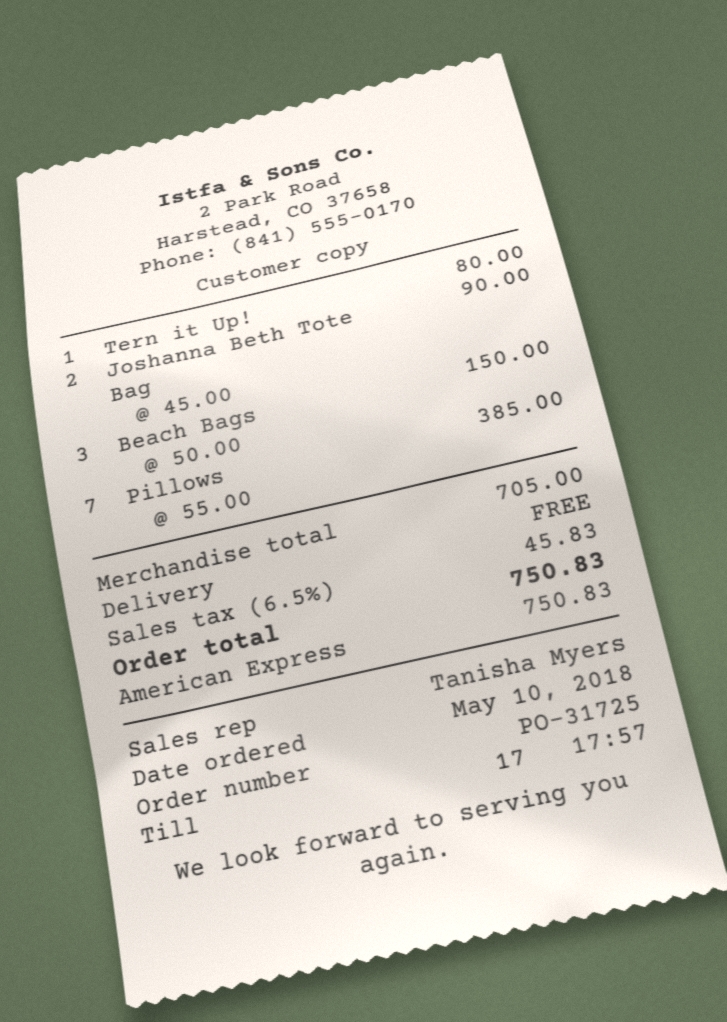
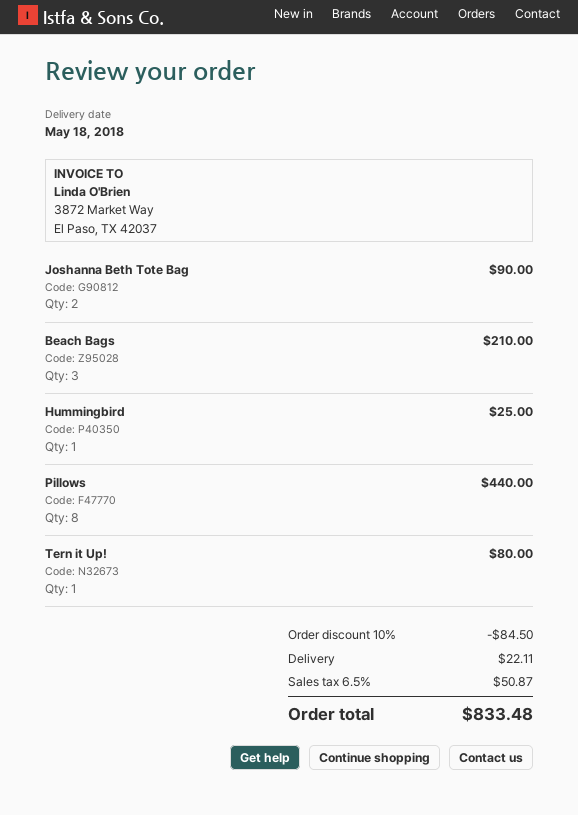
Beach Bags: 3 for 150.00 -> 3 for 210.00
Pillows: 7 for 385.00 -> 8 for 440.00
Hummingbird: none -> 1 for 25.00
discount: none -> 10% = 84.50
shipping: 0.00 -> 22.11
tax: 6.5% = 45.83 -> 6.5% = 50.87
total: 750.83 -> 833.48

